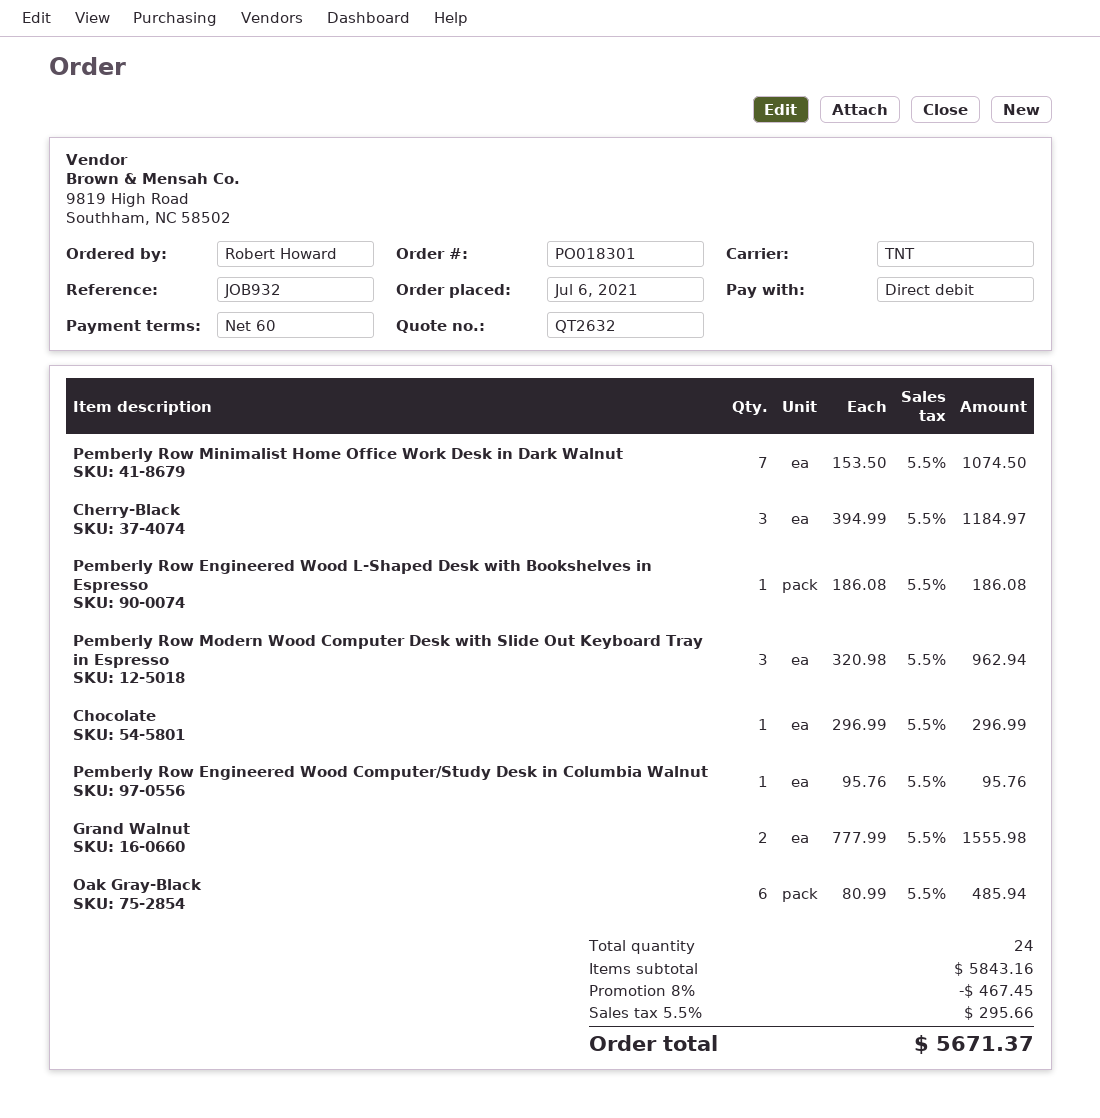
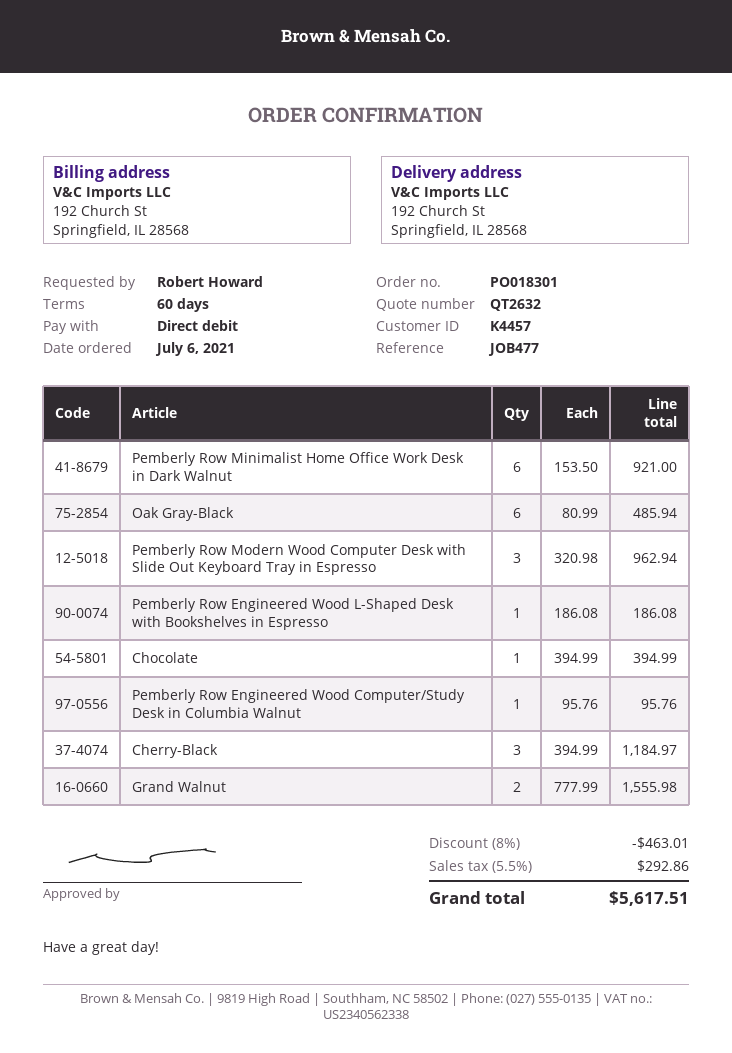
reference: JOB932 -> JOB477
Pemberly Row Minimalist Home Office Work Desk in Dark Walnut: 7 x 153.50 = 1074.50 -> 6 x 153.50 = 921.00
Chocolate: 1 x 296.99 = 296.99 -> 1 x 394.99 = 394.99
discount: 8% = 467.45 -> 8% = 463.01
tax: 5.5% = 295.66 -> 5.5% = 292.86
total: 5671.37 -> 5617.51

